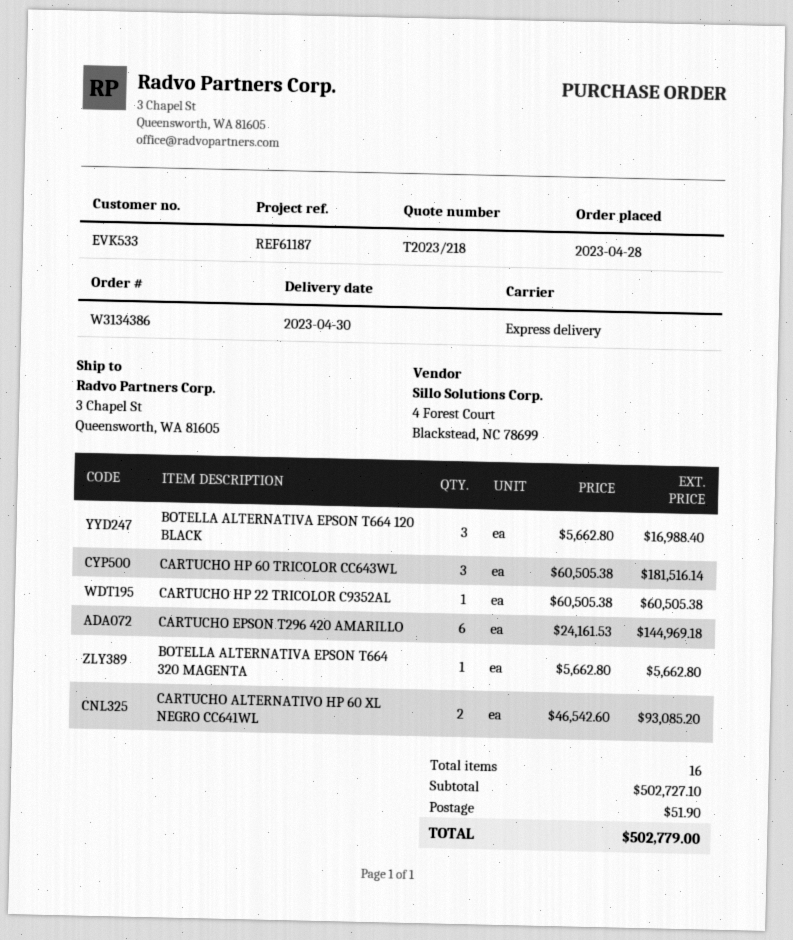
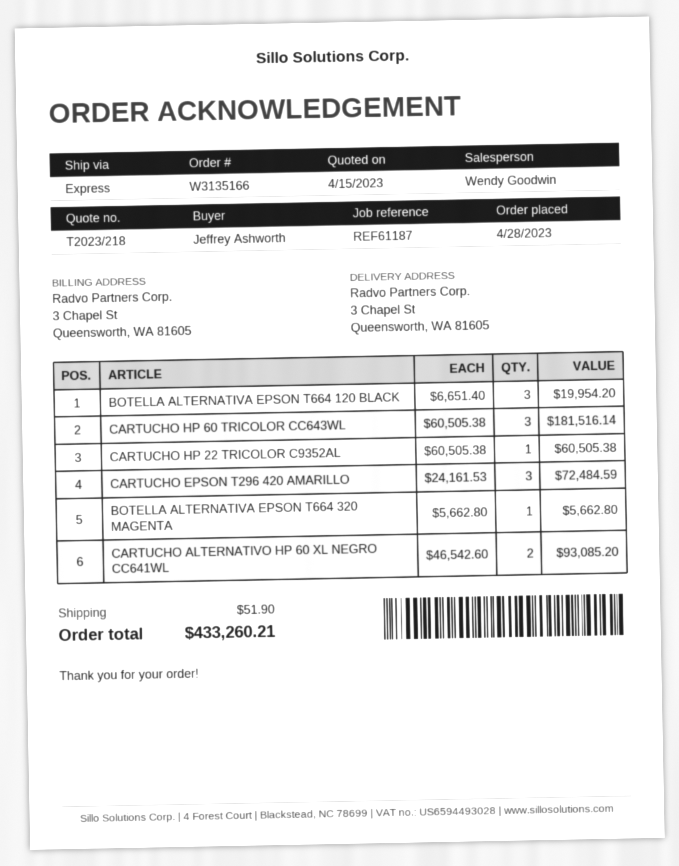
order number: W3134386 -> W3135166
BOTELLA ALTERNATIVA EPSON T664 120 BLACK: 3 x 5662.80 = 16988.40 -> 3 x 6651.40 = 19954.20
CARTUCHO EPSON T296 420 AMARILLO: 6 x 24161.53 = 144969.18 -> 3 x 24161.53 = 72484.59
total: 502779.00 -> 433260.21

